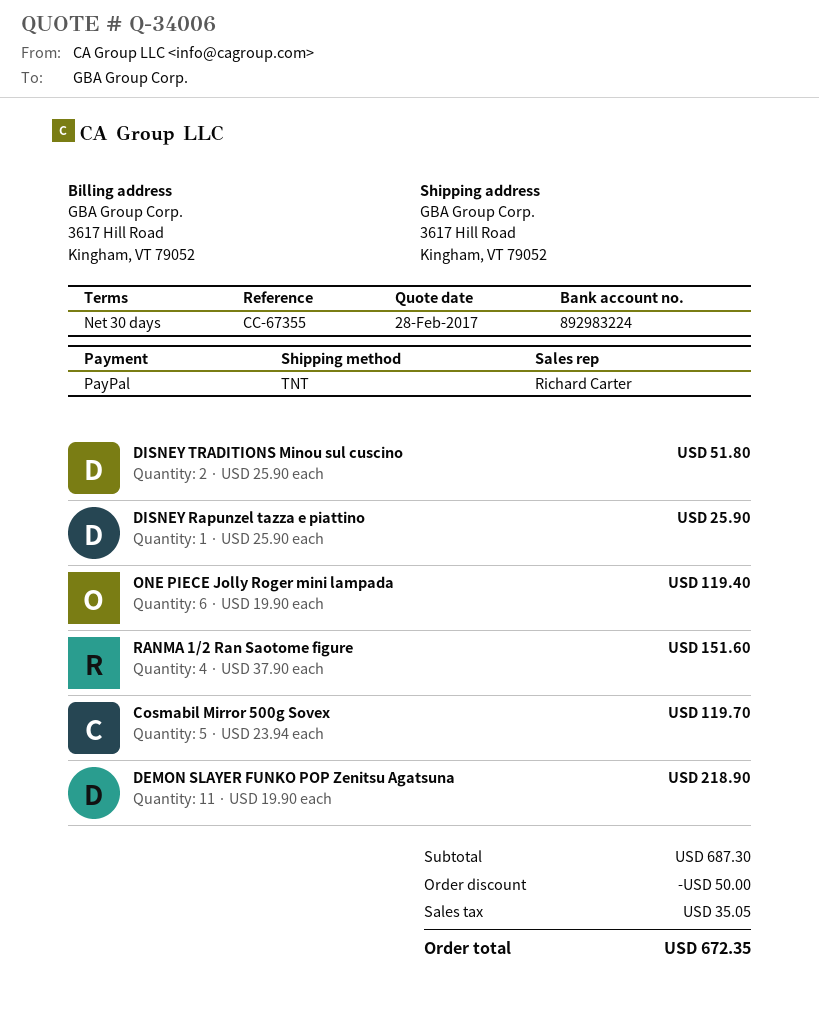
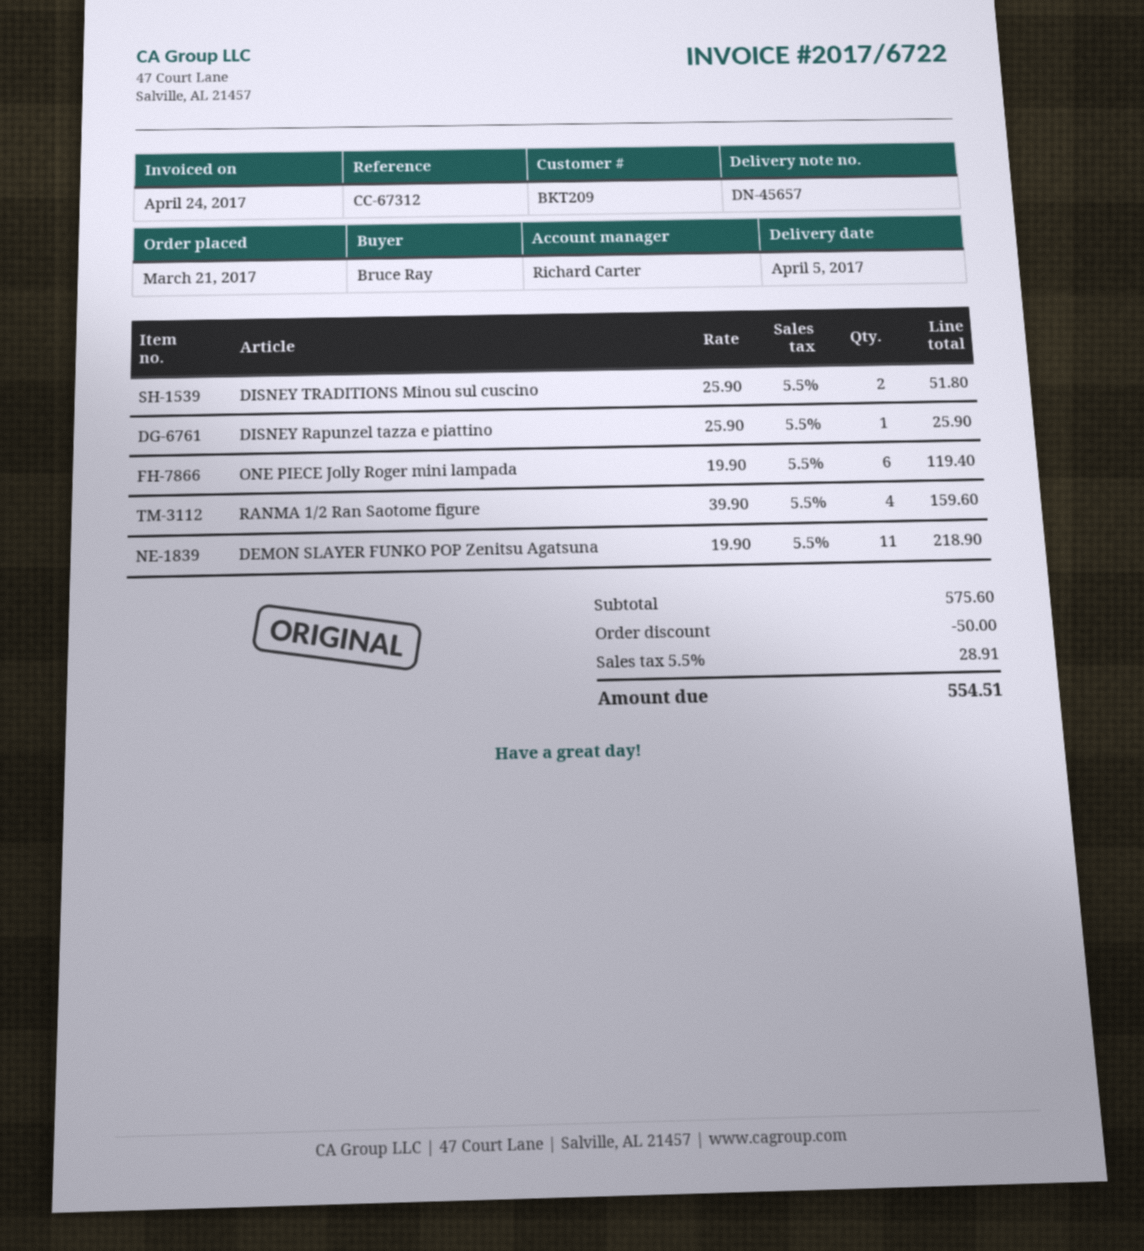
reference: CC-67355 -> CC-67312
RANMA 1/2 Ran Saotome figure: 4 x 37.90 = 151.60 -> 4 x 39.90 = 159.60
Cosmabil Mirror 500g Sovex: 5 x 23.94 = 119.70 -> none
subtotal: 687.30 -> 575.60
tax: 35.05 -> 28.91
total: 672.35 -> 554.51

